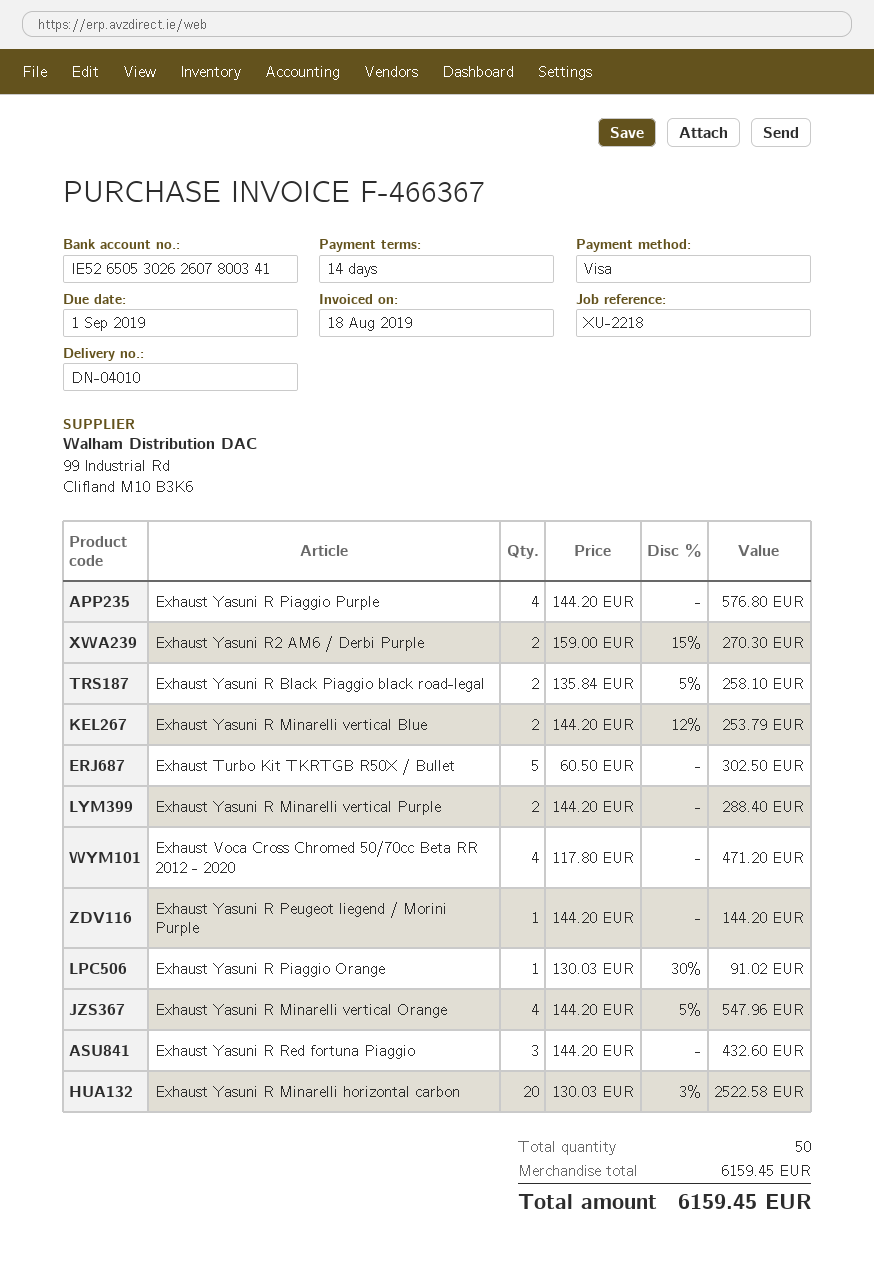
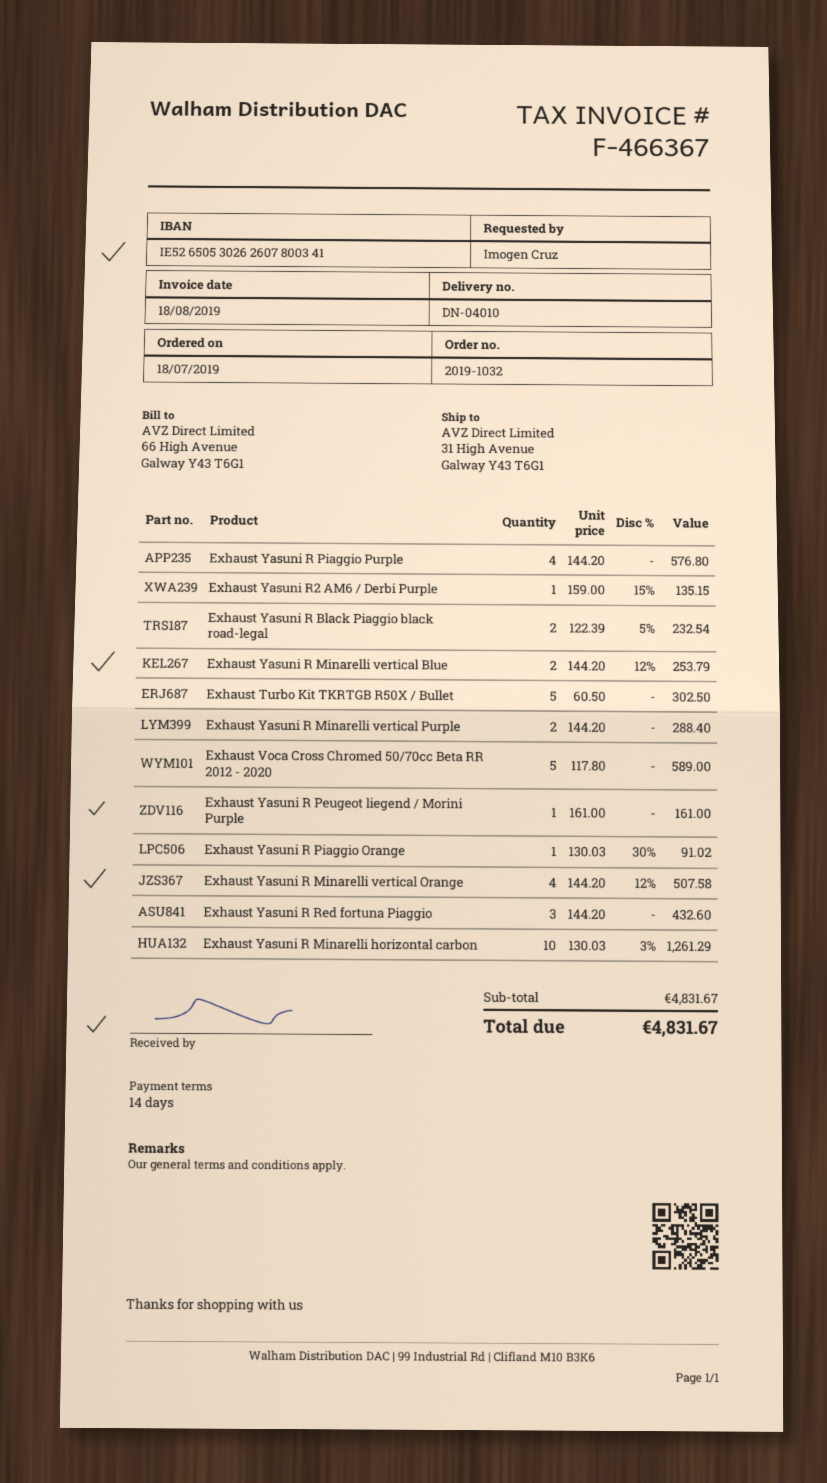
Exhaust Yasuni R2 AM6 / Derbi Purple: 2 x 159.00 - 15% = 270.30 -> 1 x 159.00 - 15% = 135.15
Exhaust Yasuni R Black Piaggio black road-legal: 2 x 135.84 - 5% = 258.10 -> 2 x 122.39 - 5% = 232.54
Exhaust Voca Cross Chromed 50/70cc Beta RR 2012 - 2020: 4 x 117.80 = 471.20 -> 5 x 117.80 = 589.00
Exhaust Yasuni R Peugeot liegend / Morini Purple: 1 x 144.20 = 144.20 -> 1 x 161.00 = 161.00
Exhaust Yasuni R Minarelli vertical Orange: 4 x 144.20 - 5% = 547.96 -> 4 x 144.20 - 12% = 507.58
Exhaust Yasuni R Minarelli horizontal carbon: 20 x 130.03 - 3% = 2522.58 -> 10 x 130.03 - 3% = 1261.29
subtotal: 6159.45 -> 4831.67
total: 6159.45 -> 4831.67

